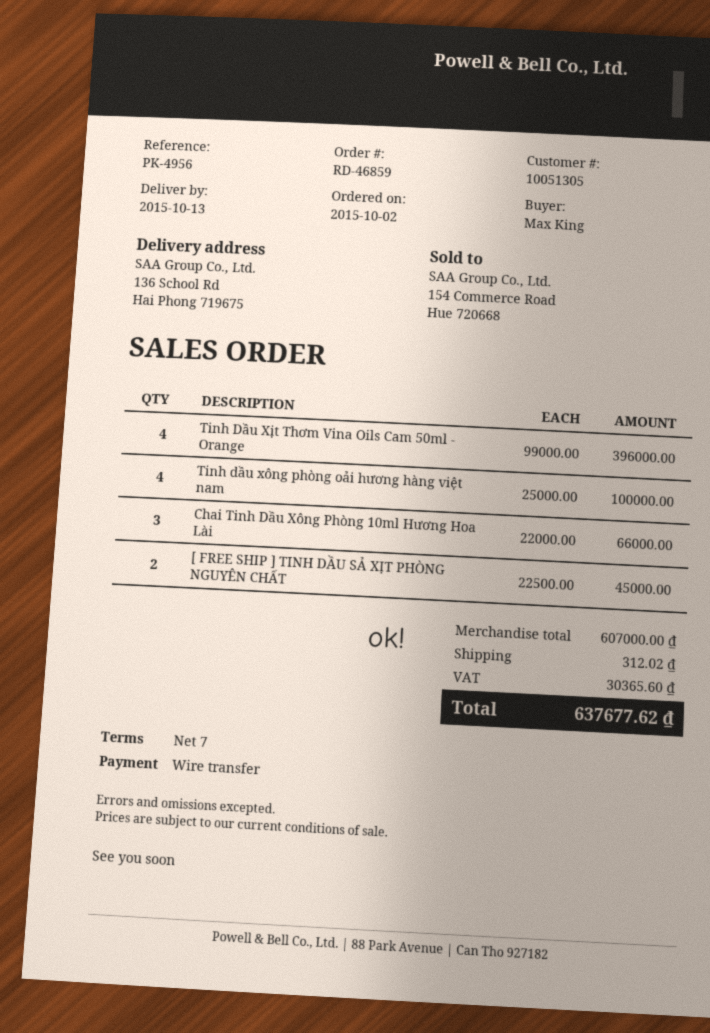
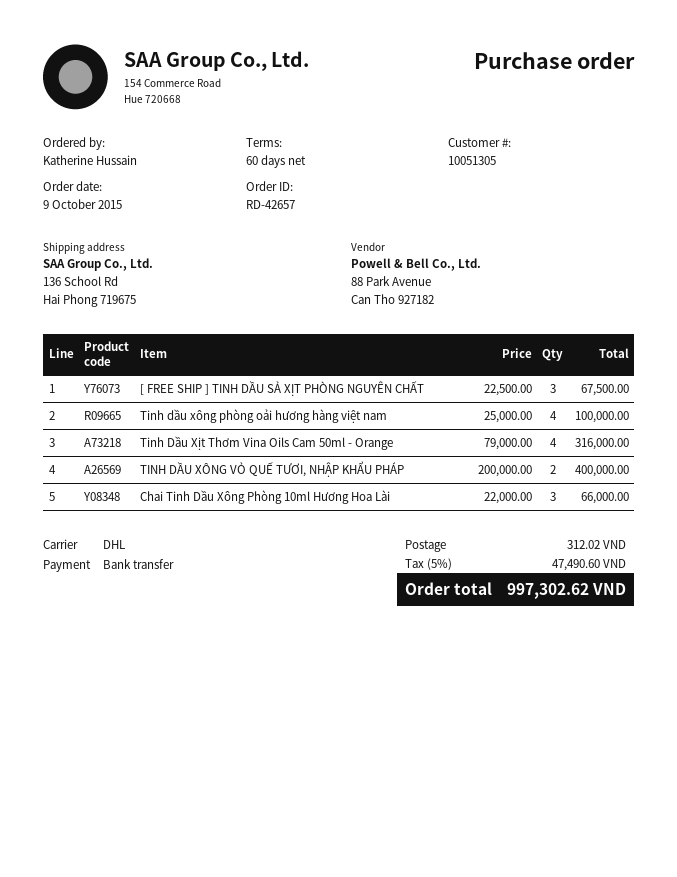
order number: RD-46859 -> RD-42657
order date: 2015-10-02 -> 2015-10-09
payment terms: 7 days -> 60 days
ordered by: Max King -> Katherine Hussain
Tinh Dầu Xịt Thơm Vina Oils Cam 50ml - Orange: 4 x 99000.00 = 396000.00 -> 4 x 79000.00 = 316000.00
[ FREE SHIP ] TINH DẦU SẢ XỊT PHÒNG NGUYÊN CHẤT: 2 x 22500.00 = 45000.00 -> 3 x 22500.00 = 67500.00
TINH DẦU XÔNG VỎ QUẾ TƯƠI, NHẬP KHẨU PHÁP: none -> 2 x 200000.00 = 400000.00
tax: 30365.60 -> 47490.60
total: 637677.62 -> 997302.62

